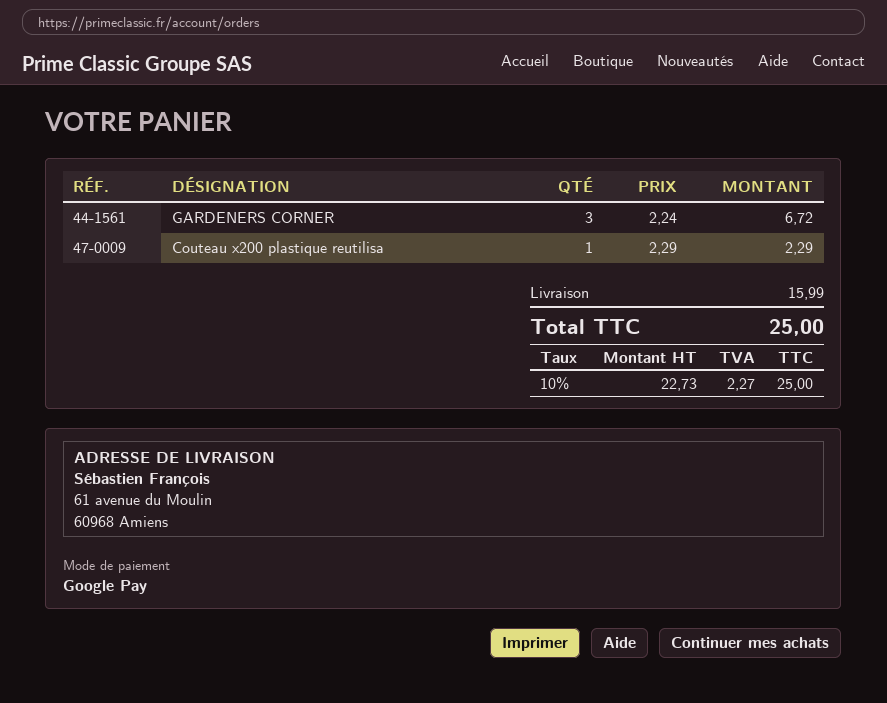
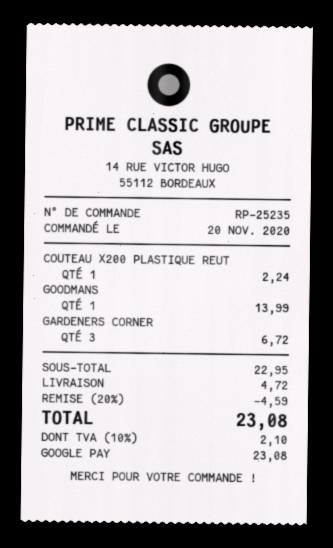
Couteau x200 plastique reutilisa: 1 for 2.29 -> 1 for 2.24
GOODMANS: none -> 1 for 13.99
discount: none -> 20% = 4.59
shipping: 15.99 -> 4.72
tax: 10% = 2.27 -> 10% = 2.10
total: 25.00 -> 23.08

